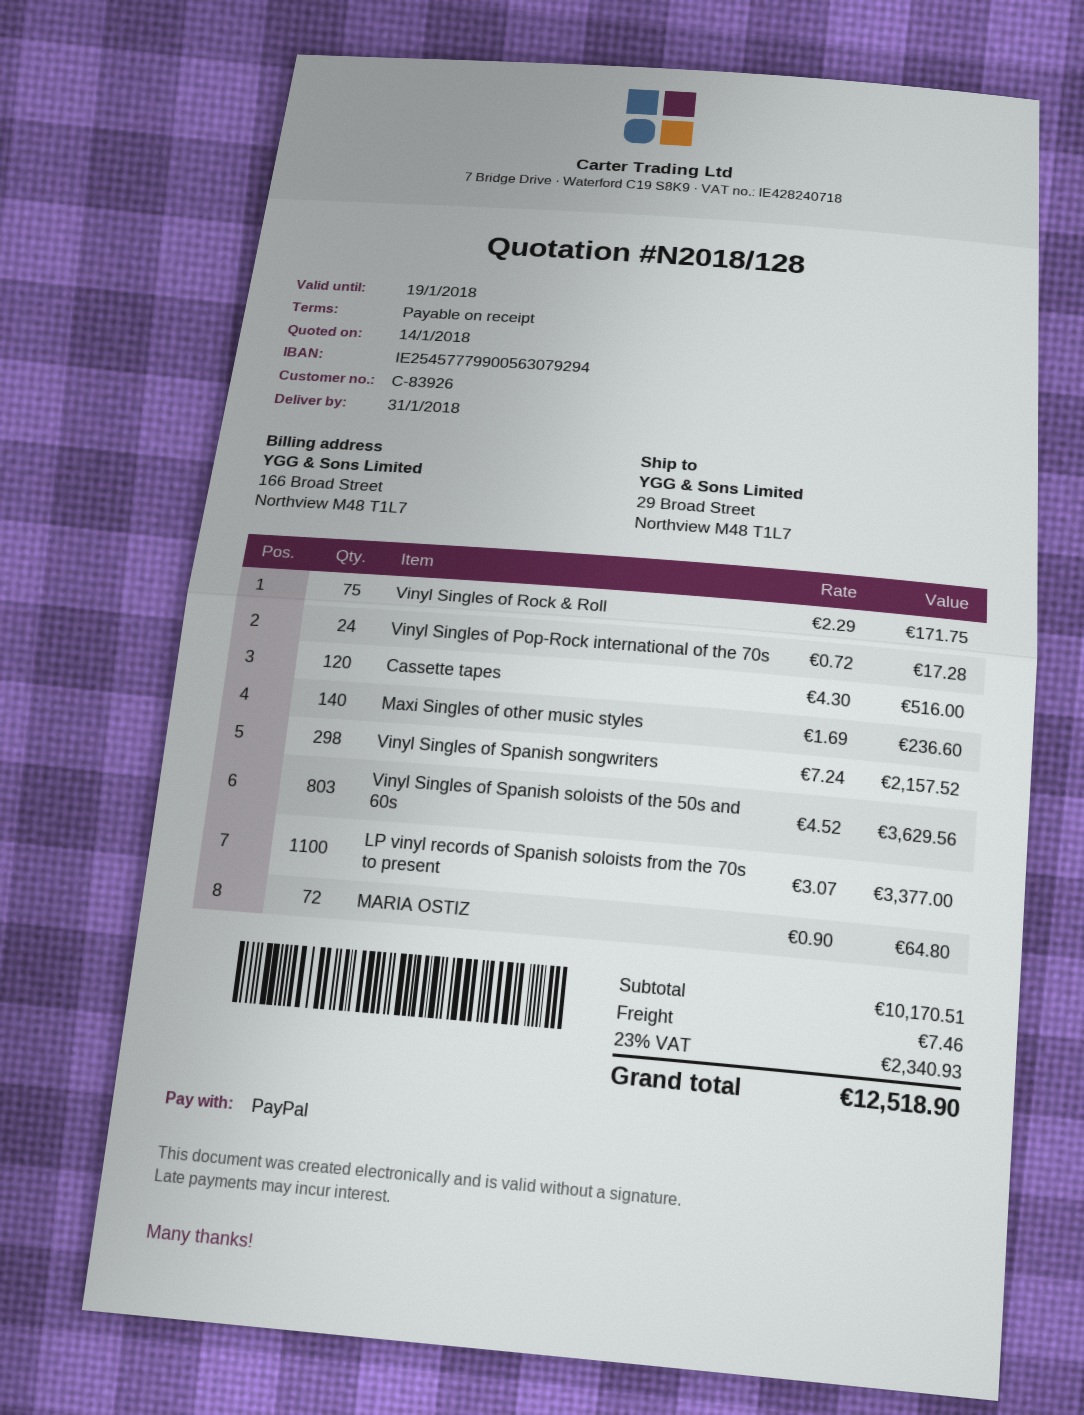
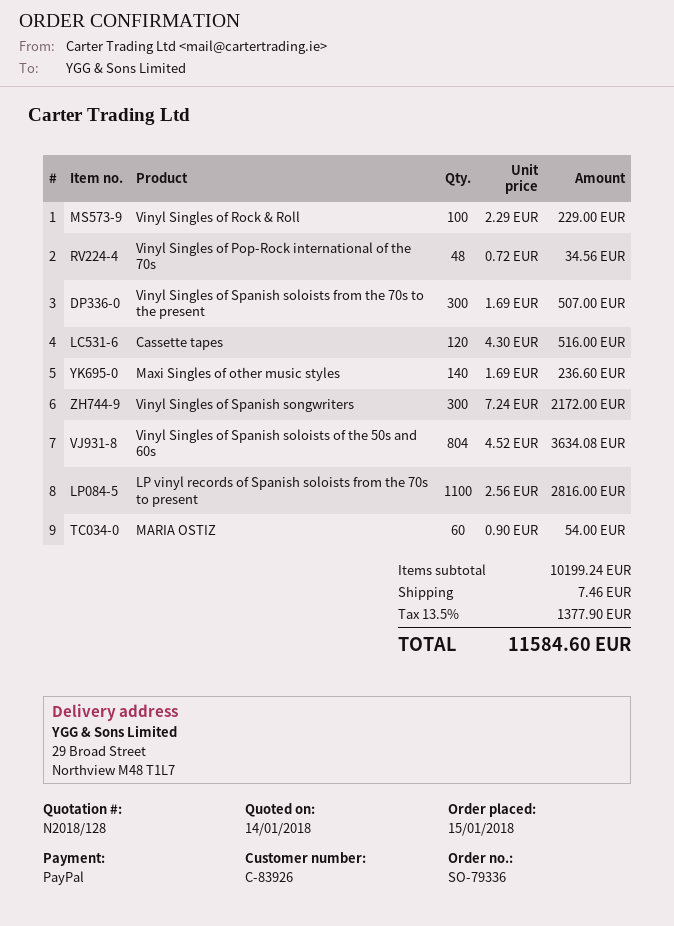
Vinyl Singles of Rock & Roll: 75 x 2.29 = 171.75 -> 100 x 2.29 = 229.00
Vinyl Singles of Pop-Rock international of the 70s: 24 x 0.72 = 17.28 -> 48 x 0.72 = 34.56
Vinyl Singles of Spanish songwriters: 298 x 7.24 = 2157.52 -> 300 x 7.24 = 2172.00
Vinyl Singles of Spanish soloists of the 50s and 60s: 803 x 4.52 = 3629.56 -> 804 x 4.52 = 3634.08
LP vinyl records of Spanish soloists from the 70s to present: 1100 x 3.07 = 3377.00 -> 1100 x 2.56 = 2816.00
MARIA OSTIZ: 72 x 0.90 = 64.80 -> 60 x 0.90 = 54.00
Vinyl Singles of Spanish soloists from the 70s to the present: none -> 300 x 1.69 = 507.00
subtotal: 10170.51 -> 10199.24
tax: 23% = 2340.93 -> 13.5% = 1377.90
total: 12518.90 -> 11584.60

